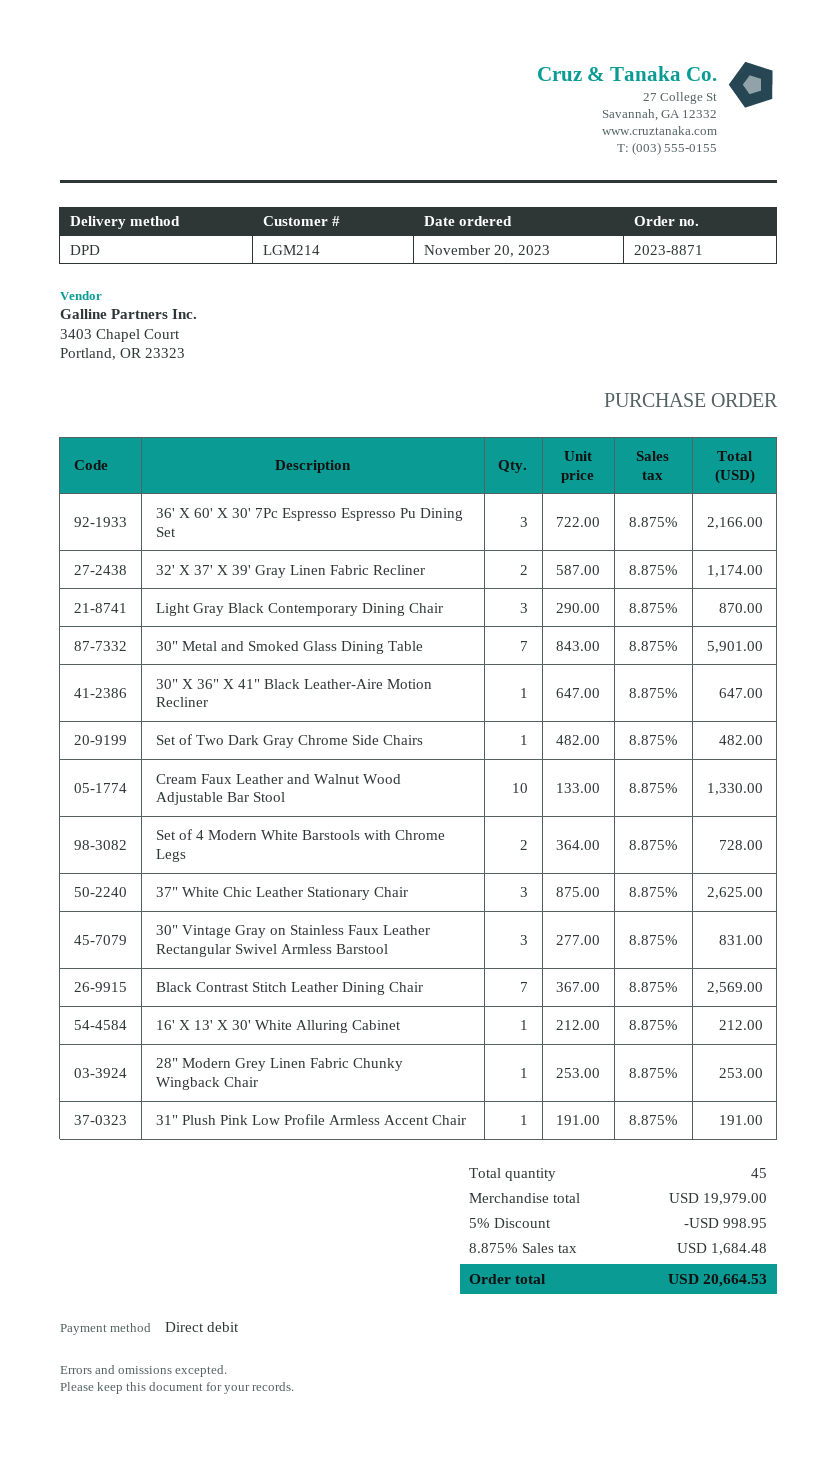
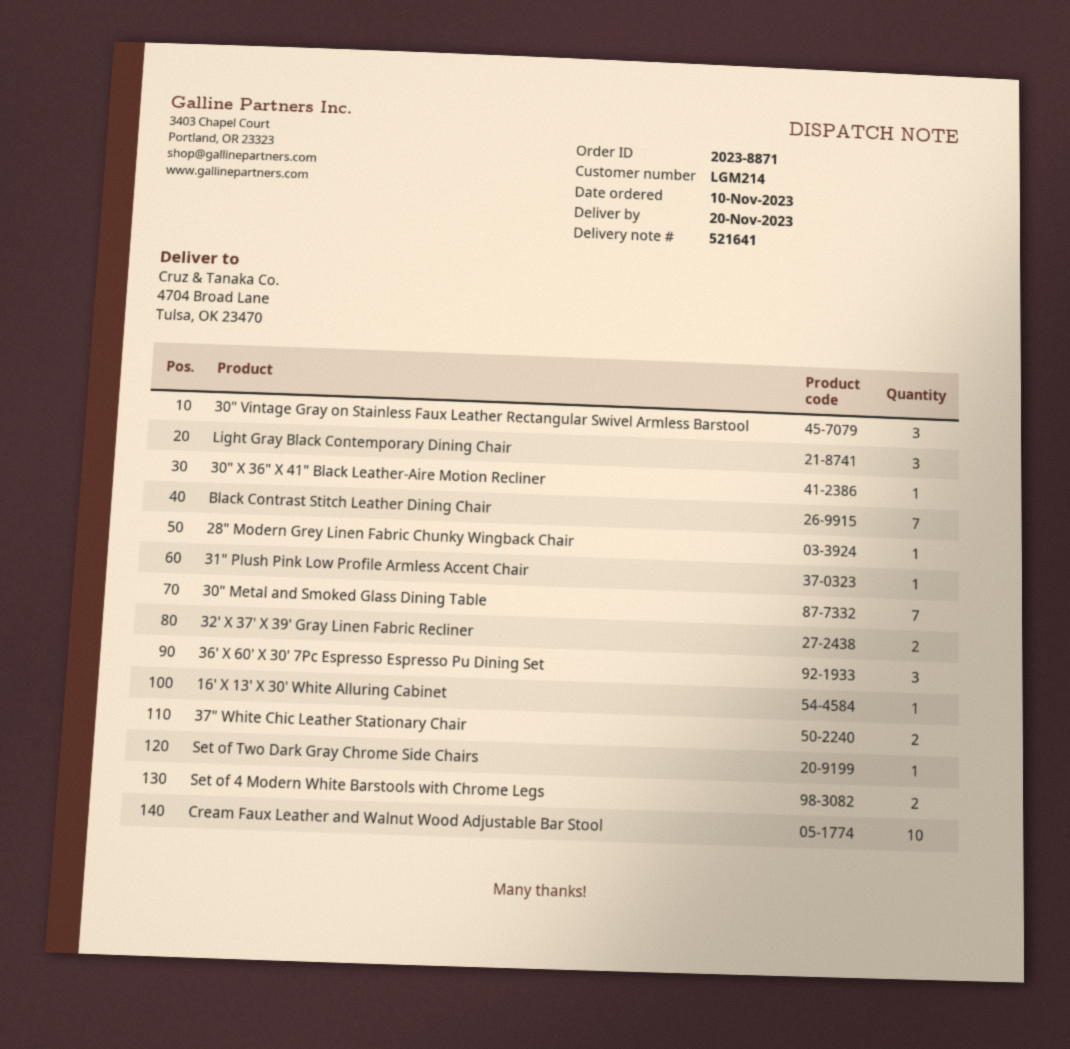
order date: 2023-11-20 -> 2023-11-10
37" White Chic Leather Stationary Chair: 3 -> 2

